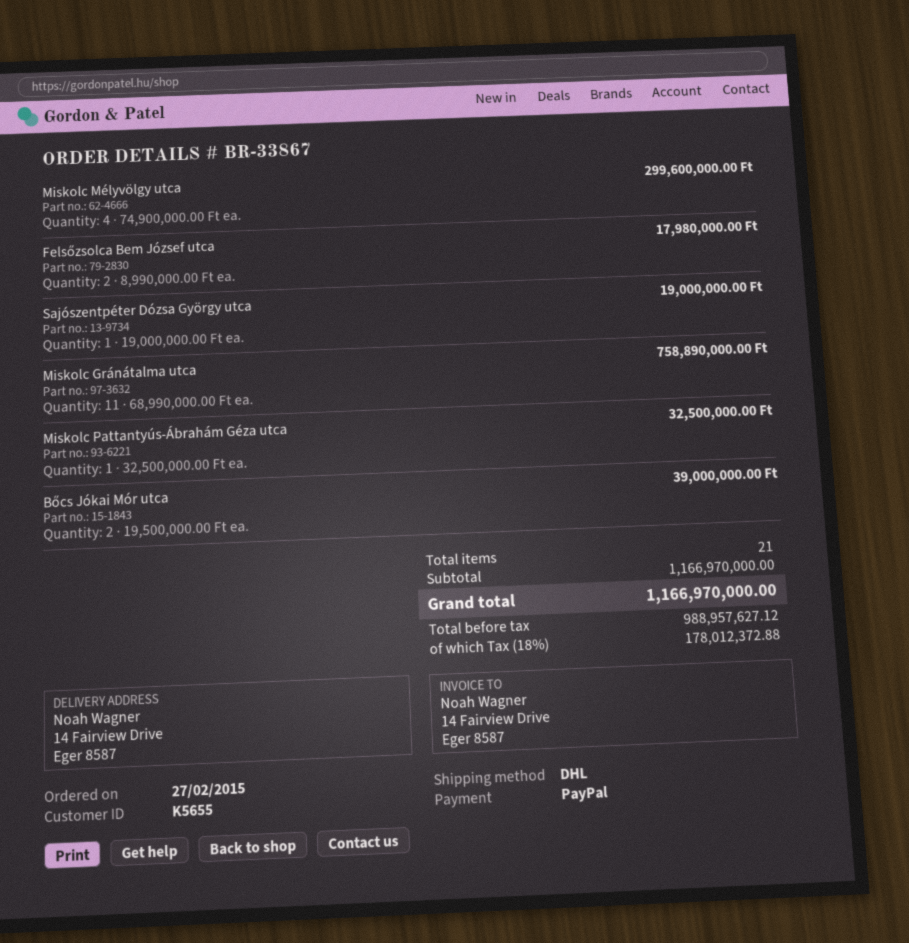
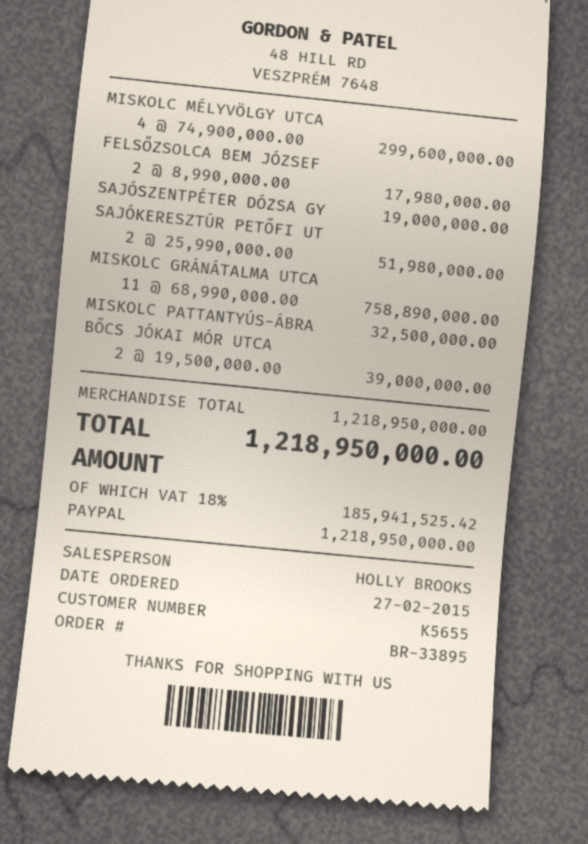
order number: BR-33867 -> BR-33895
SAJÓKERESZTÚR PETŐFI UT: none -> 2 x 25990000.00 = 51980000.00
subtotal: 1166970000.00 -> 1218950000.00
tax: 18% = 178012372.88 -> 18% = 185941525.42
total: 1166970000.00 -> 1218950000.00

